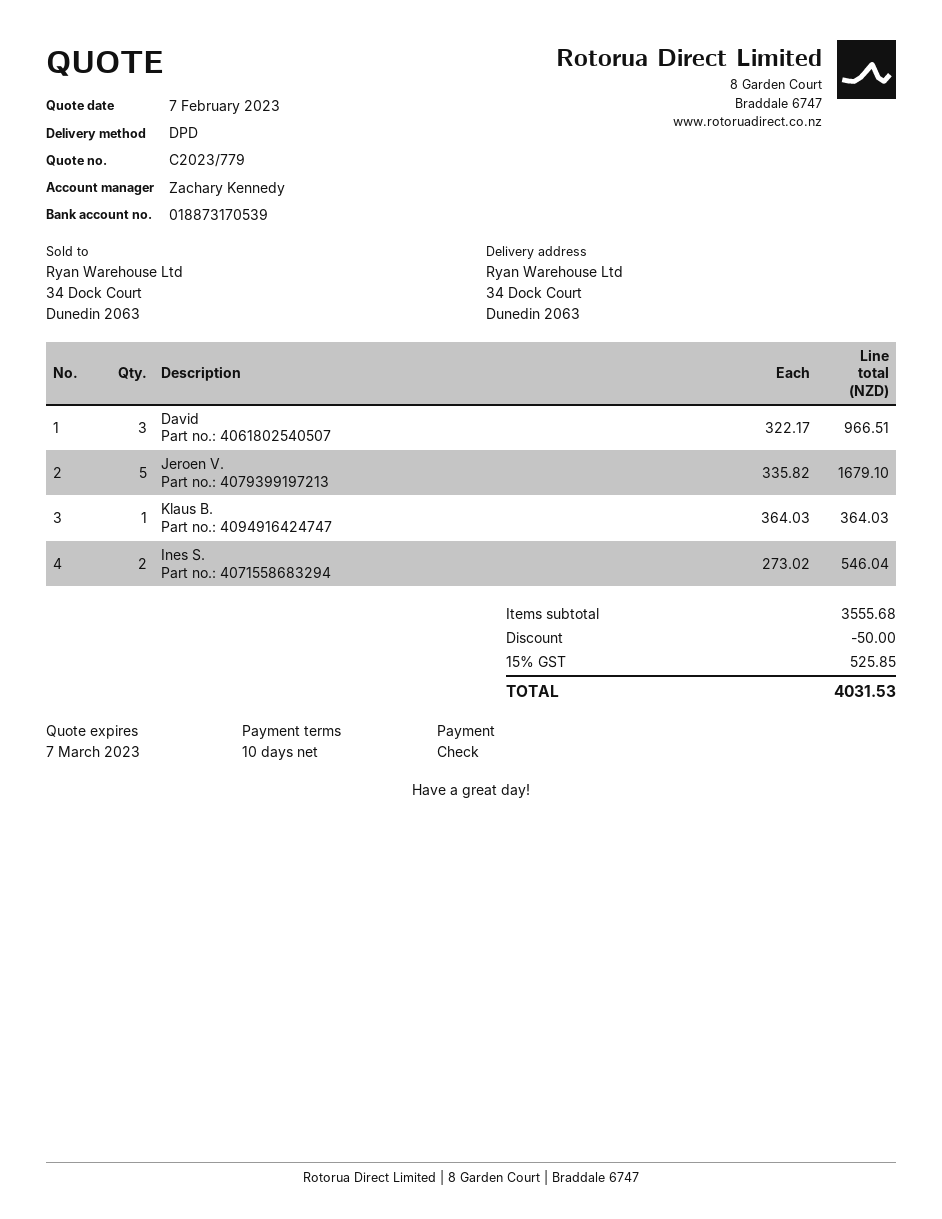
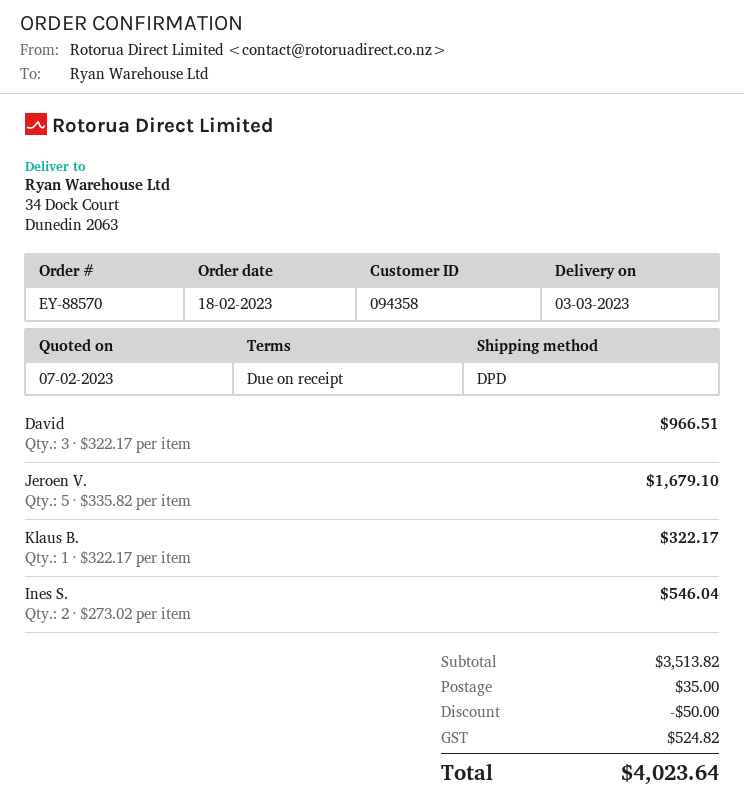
payment terms: 10 days -> on receipt
Klaus B.: 1 x 364.03 = 364.03 -> 1 x 322.17 = 322.17
subtotal: 3555.68 -> 3513.82
shipping: none -> 35.00
tax: 525.85 -> 524.82
total: 4031.53 -> 4023.64

